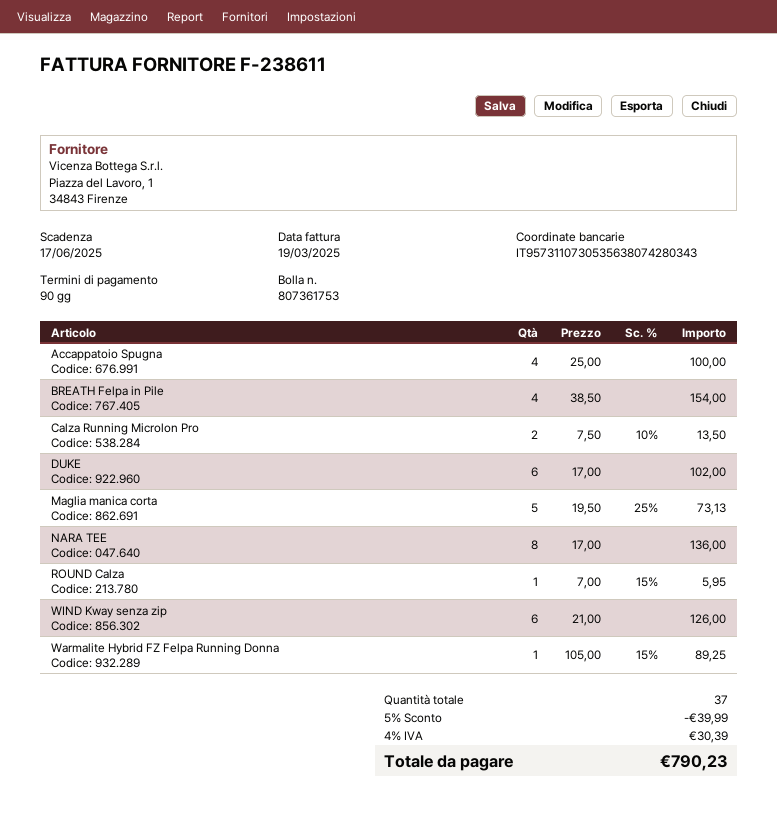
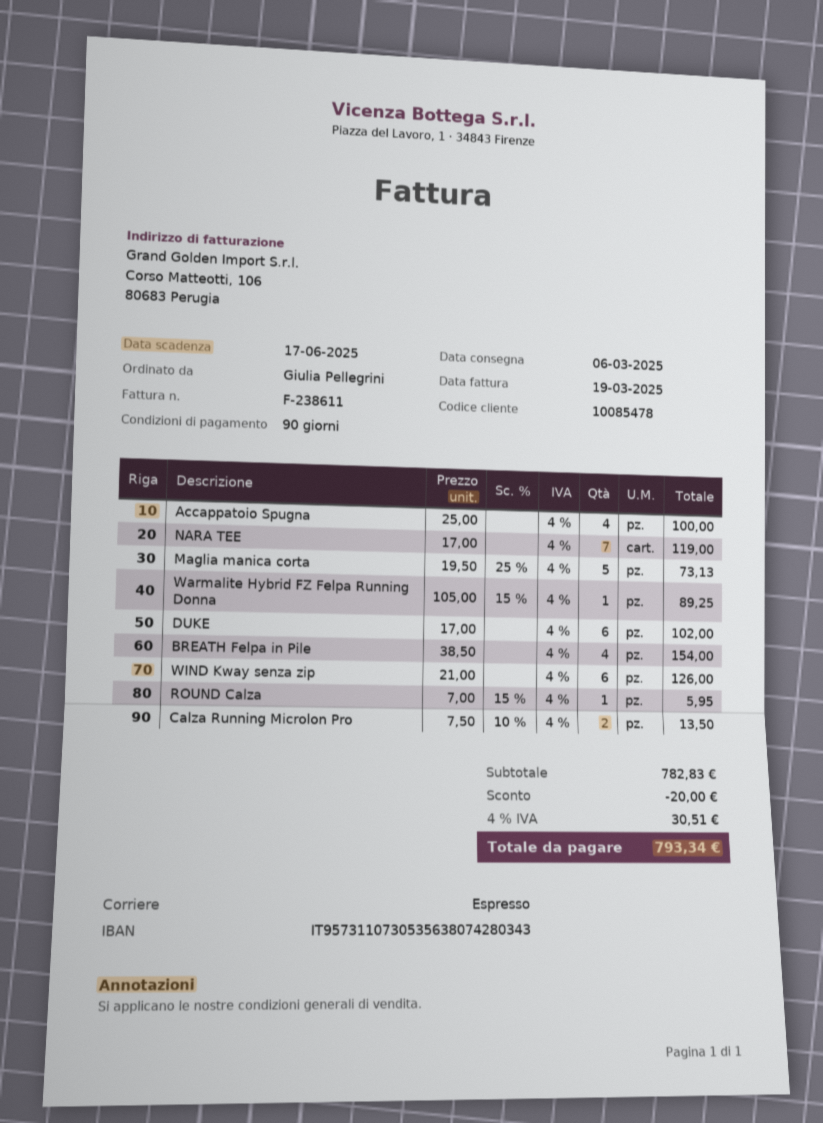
NARA TEE: 8 x 17.00 = 136.00 -> 7 x 17.00 = 119.00
discount: 39.99 -> 20.00
tax: 4% = 30.39 -> 4% = 30.51
total: 790.23 -> 793.34

